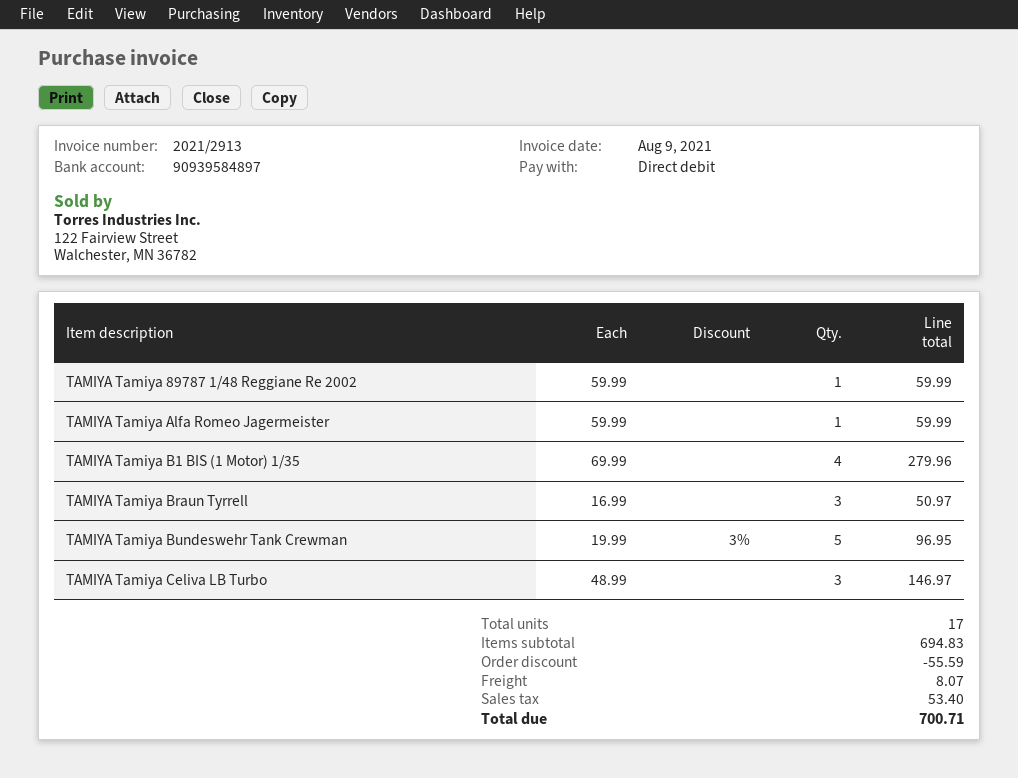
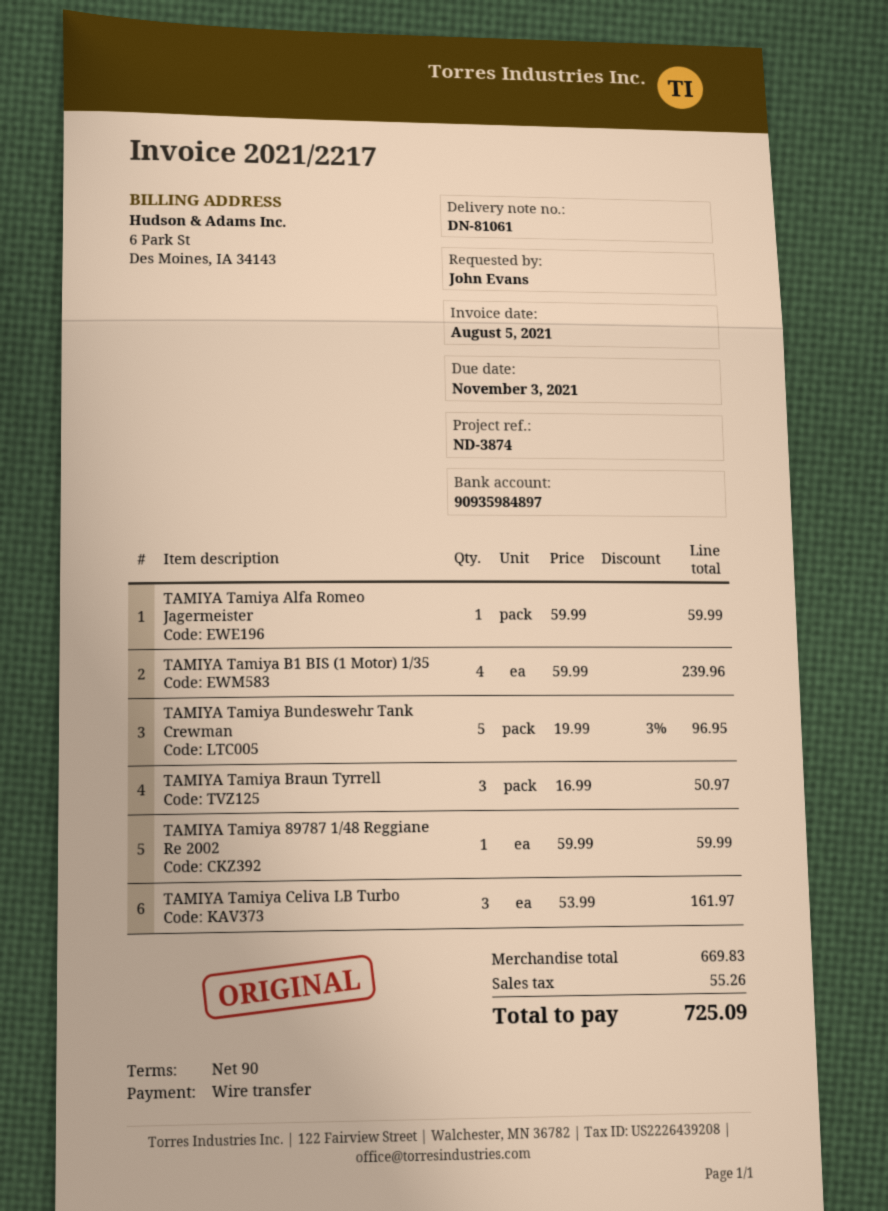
invoice number: 2021/2913 -> 2021/2217
invoice date: 2021-08-09 -> 2021-08-05
payment method: direct debit -> bank transfer
bank account: 90939584897 -> 90935984897
TAMIYA Tamiya B1 BIS (1 Motor) 1/35: 4 x 69.99 = 279.96 -> 4 x 59.99 = 239.96
TAMIYA Tamiya Celiva LB Turbo: 3 x 48.99 = 146.97 -> 3 x 53.99 = 161.97
subtotal: 694.83 -> 669.83
discount: 55.59 -> none
shipping: 8.07 -> none
tax: 53.40 -> 55.26
total: 700.71 -> 725.09

